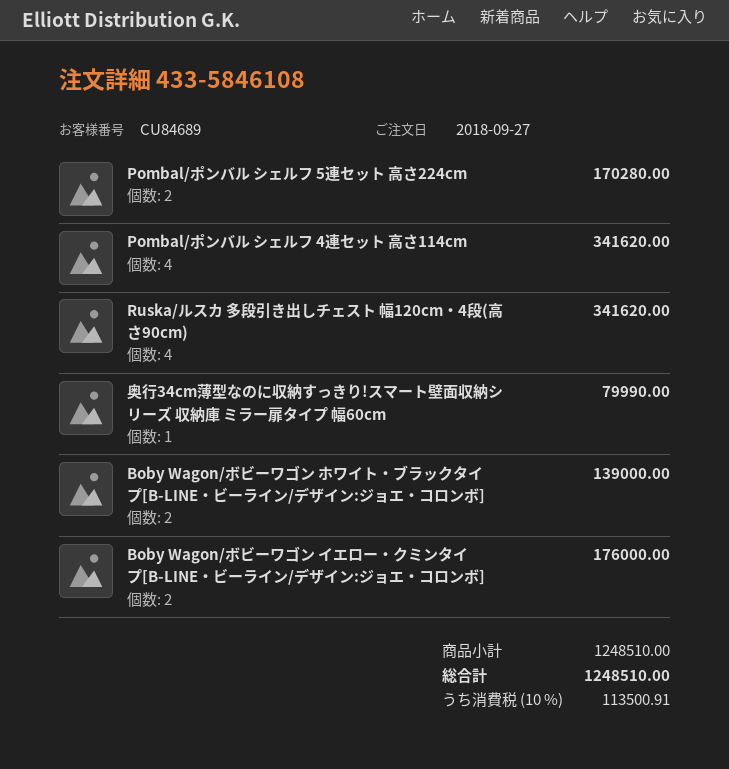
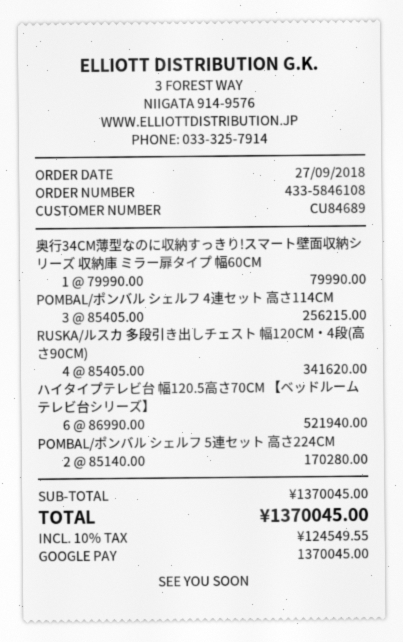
Pombal/ポンバル シェルフ 4連セット 高さ114cm: 4 for 341620.00 -> 3 for 256215.00
Boby Wagon/ボビーワゴン ホワイト・ブラックタイプ[B-LINE・ビーライン/デザイン:ジョエ・コロンボ]: 2 for 139000.00 -> none
Boby Wagon/ボビーワゴン イエロー・クミンタイプ[B-LINE・ビーライン/デザイン:ジョエ・コロンボ]: 2 for 176000.00 -> none
ハイタイプテレビ台 幅120.5高さ70CM 【ベッドルームテレビ台シリーズ】: none -> 6 for 521940.00
subtotal: 1248510.00 -> 1370045.00
tax: 10% = 113500.91 -> 10% = 124549.55
total: 1248510.00 -> 1370045.00

